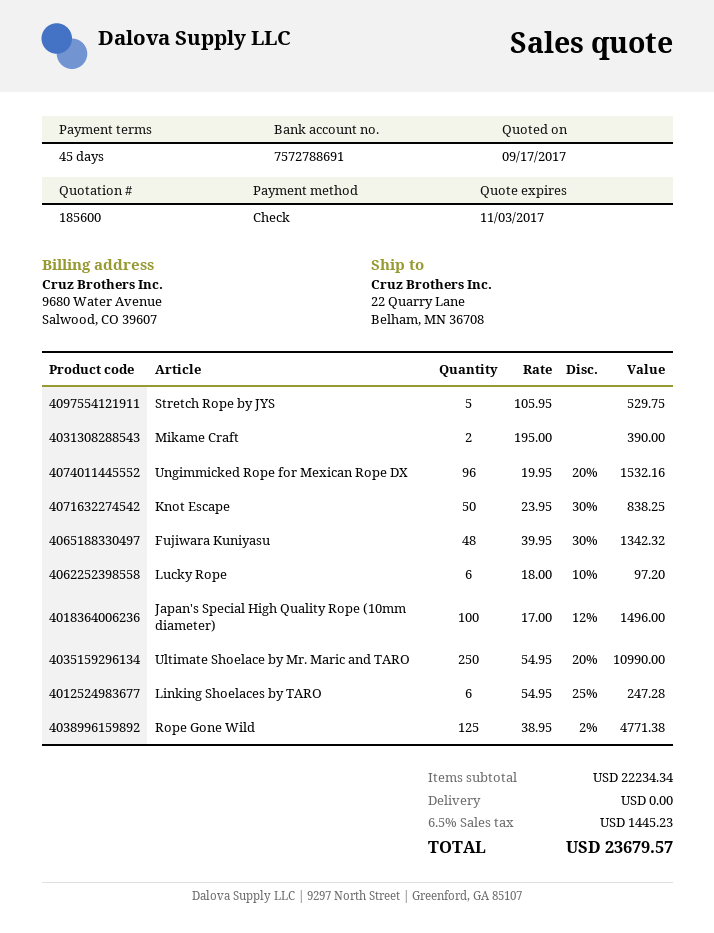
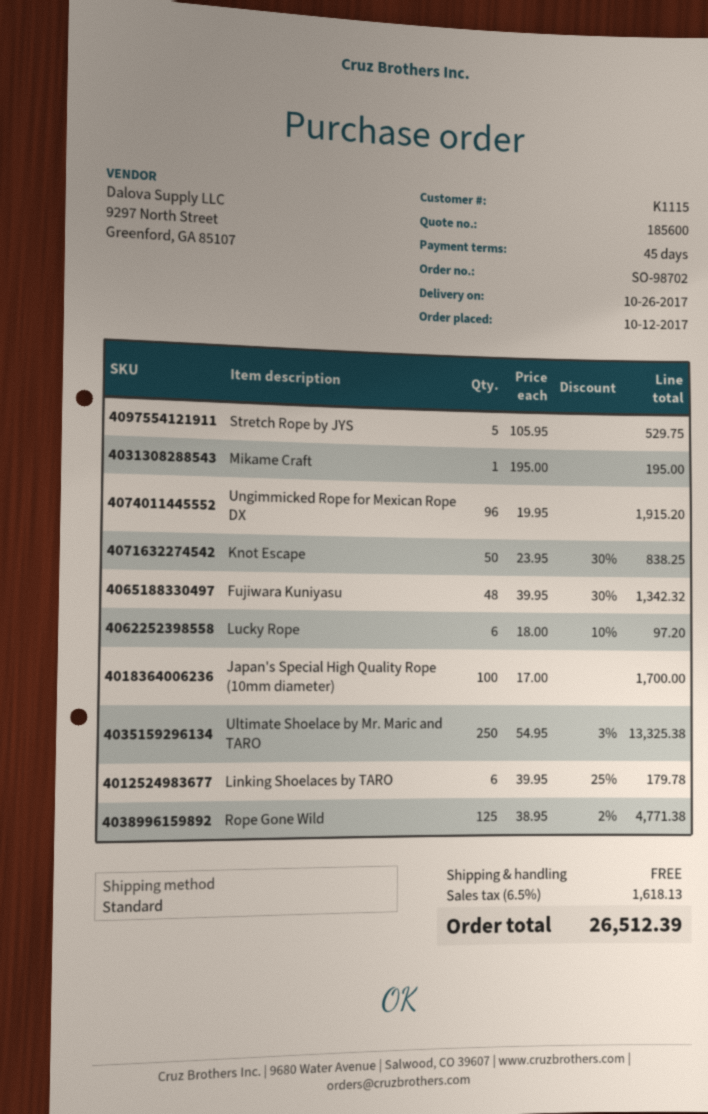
Mikame Craft: 2 x 195.00 = 390.00 -> 1 x 195.00 = 195.00
Ungimmicked Rope for Mexican Rope DX: 96 x 19.95 - 20% = 1532.16 -> 96 x 19.95 = 1915.20
Japan's Special High Quality Rope (10mm diameter): 100 x 17.00 - 12% = 1496.00 -> 100 x 17.00 = 1700.00
Ultimate Shoelace by Mr. Maric and TARO: 250 x 54.95 - 20% = 10990.00 -> 250 x 54.95 - 3% = 13325.38
Linking Shoelaces by TARO: 6 x 54.95 - 25% = 247.28 -> 6 x 39.95 - 25% = 179.78
tax: 6.5% = 1445.23 -> 6.5% = 1618.13
total: 23679.57 -> 26512.39

